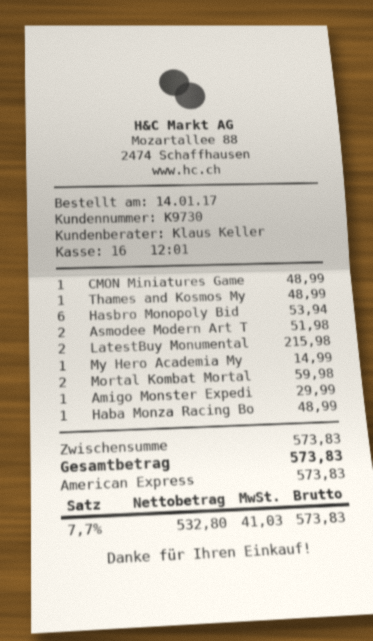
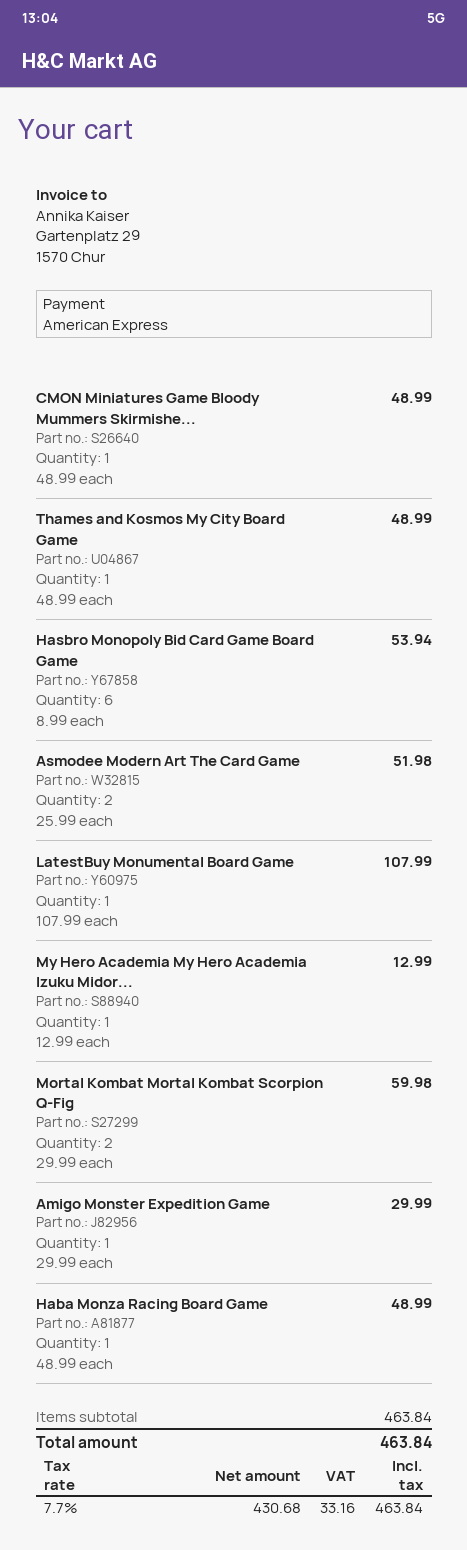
LatestBuy Monumental: 2 for 215.98 -> 1 for 107.99
My Hero Academia My: 1 for 14.99 -> 1 for 12.99
subtotal: 573.83 -> 463.84
net: 532.80 -> 430.68
tax: 7.7% = 41.03 -> 7.7% = 33.16
total: 573.83 -> 463.84

